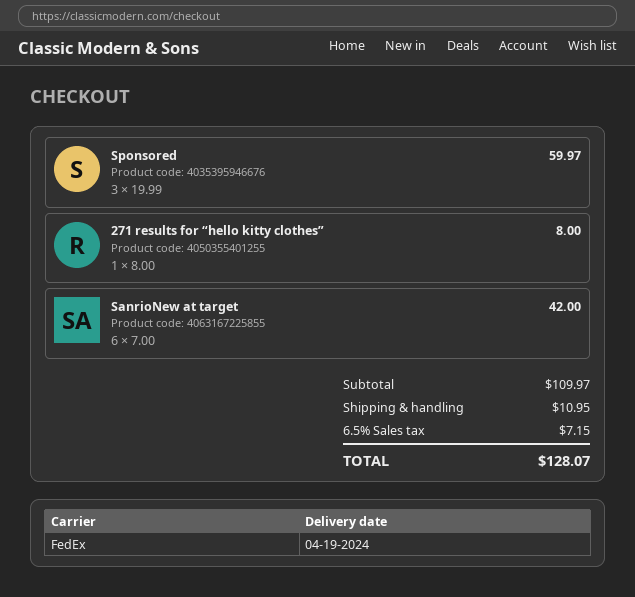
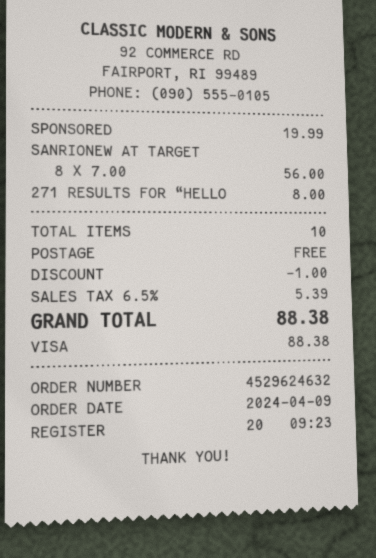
Sponsored: 3 x 19.99 = 59.97 -> 1 x 19.99 = 19.99
SanrioNew at target: 6 x 7.00 = 42.00 -> 8 x 7.00 = 56.00
discount: none -> 1.00
shipping: 10.95 -> 0.00
tax: 6.5% = 7.15 -> 6.5% = 5.39
total: 128.07 -> 88.38

